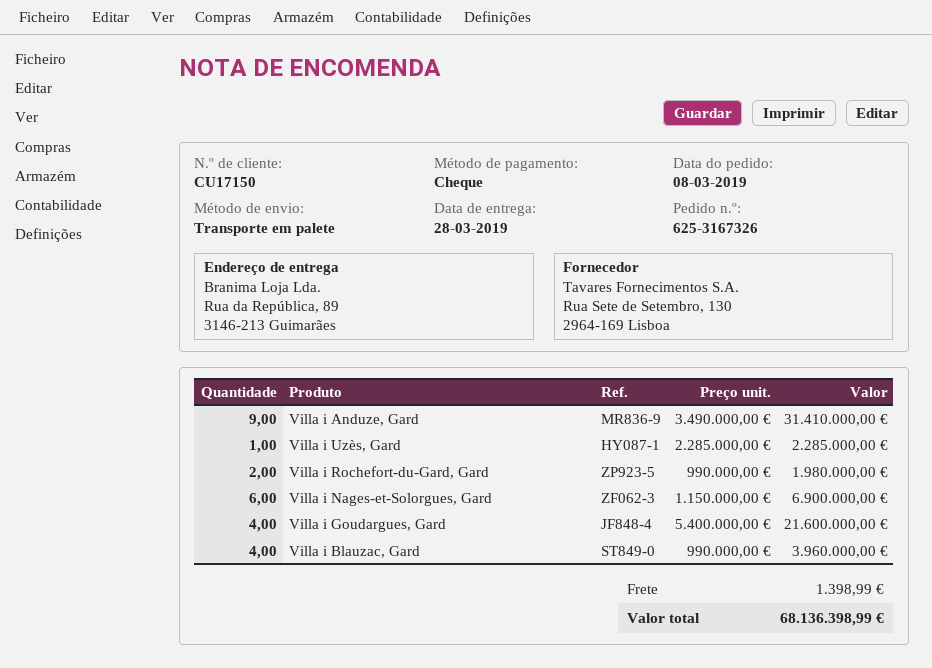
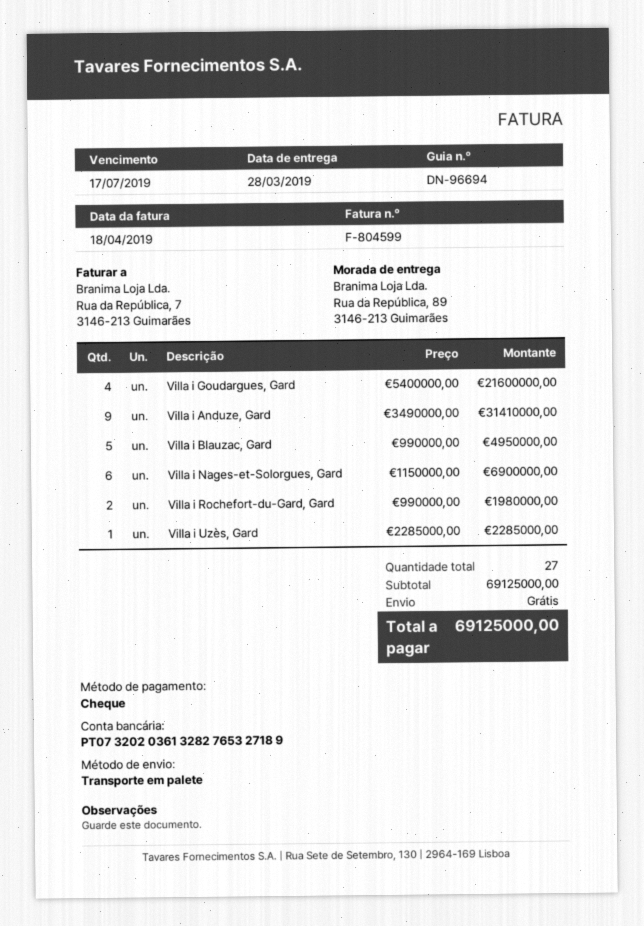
Villa i Blauzac, Gard: 4 x 990000.00 = 3960000.00 -> 5 x 990000.00 = 4950000.00
shipping: 1398.99 -> 0.00
total: 68136398.99 -> 69125000.00

